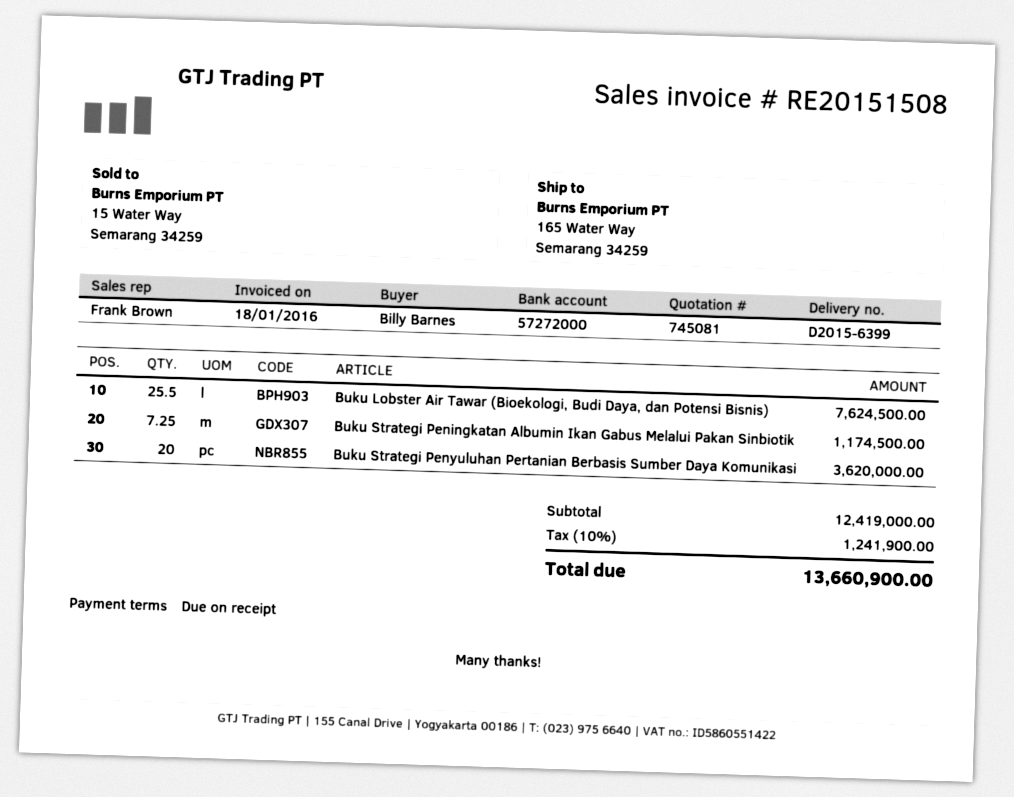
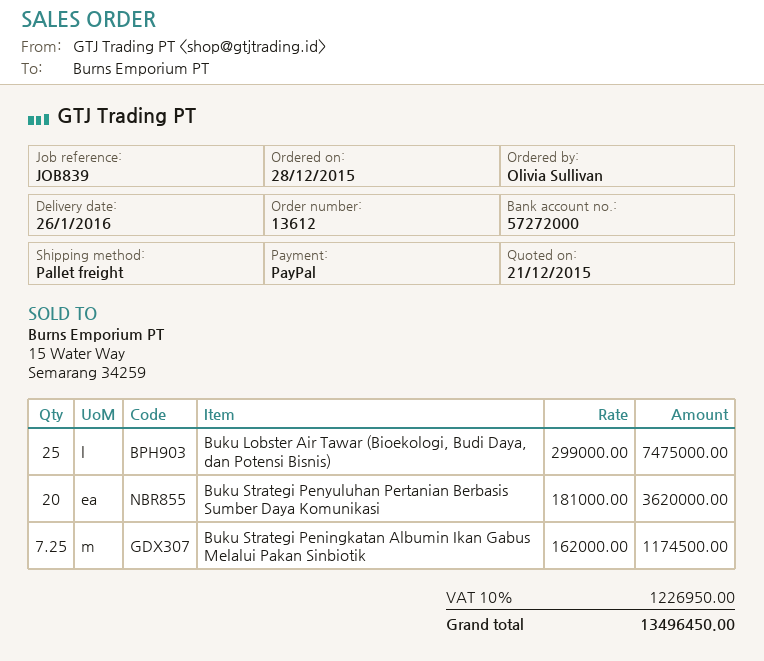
ordered by: Billy Barnes -> Olivia Sullivan
Buku Lobster Air Tawar (Bioekologi, Budi Daya, dan Potensi Bisnis): 25.5 for 7624500.00 -> 25 for 7475000.00
tax: 10% = 1241900.00 -> 10% = 1226950.00
total: 13660900.00 -> 13496450.00

